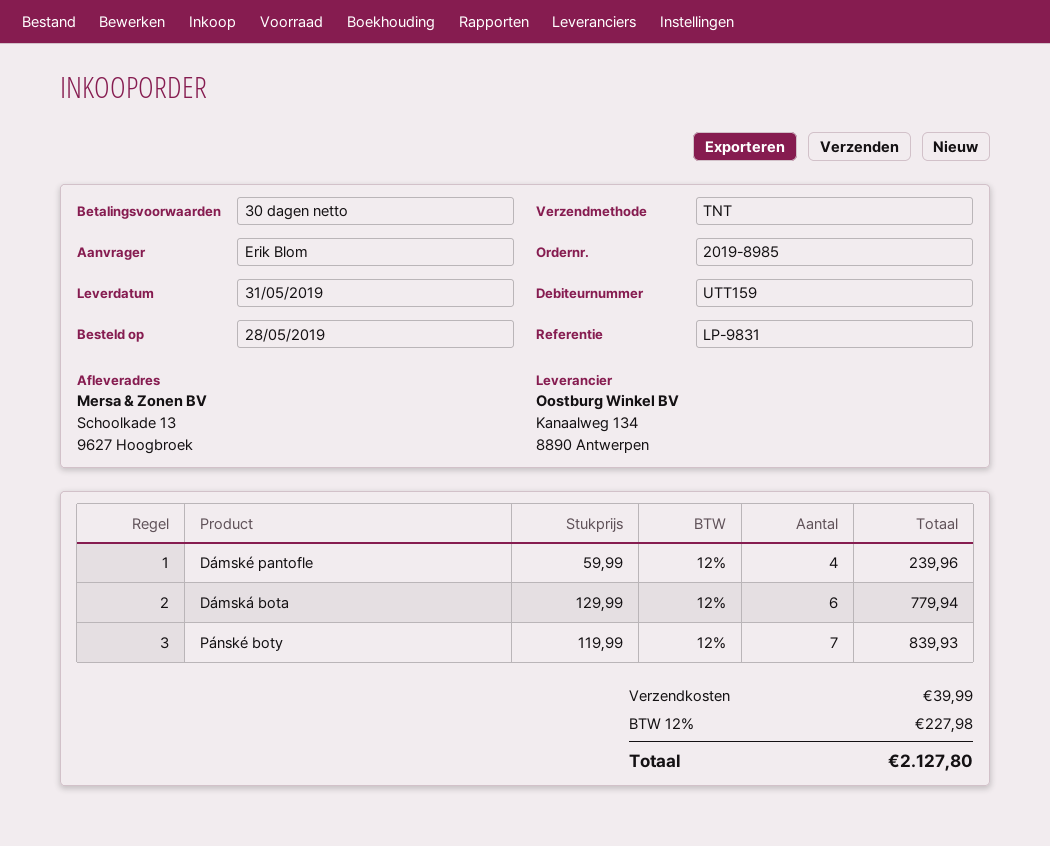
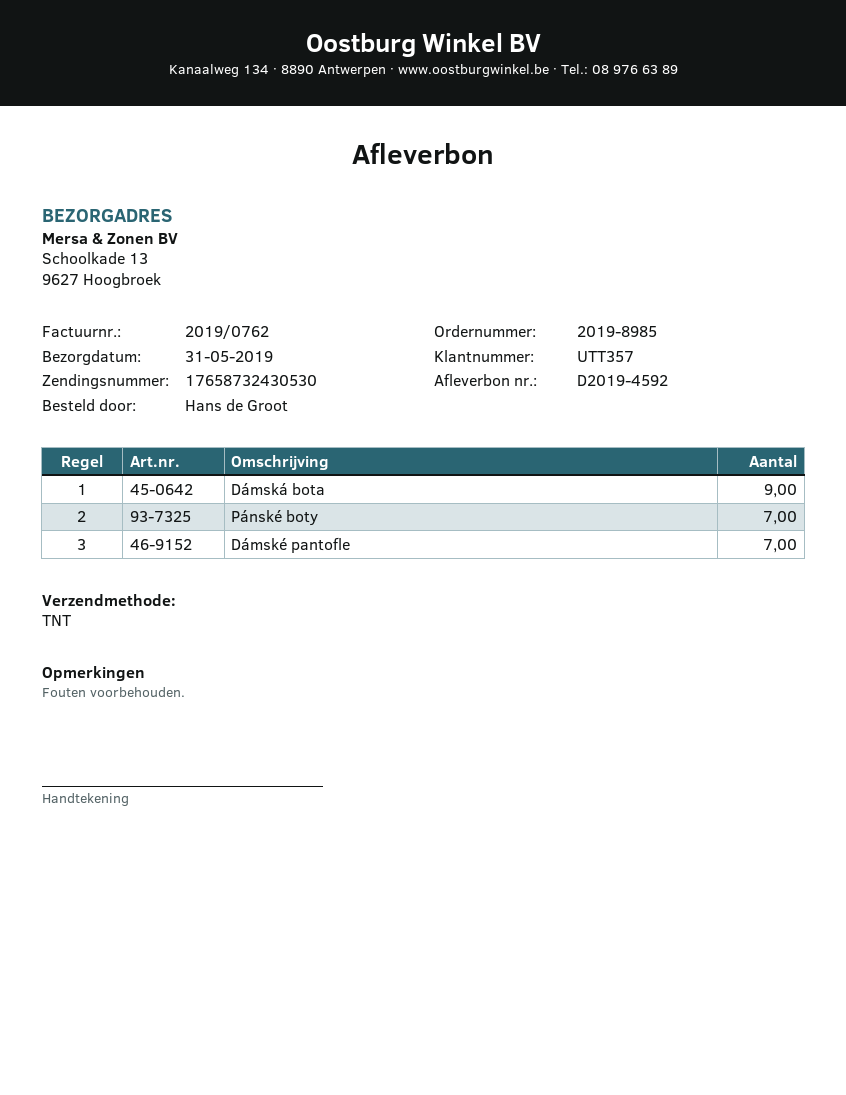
customer number: UTT159 -> UTT357
ordered by: Erik Blom -> Hans de Groot
Dámské pantofle: 4 -> 7
Dámská bota: 6 -> 9

